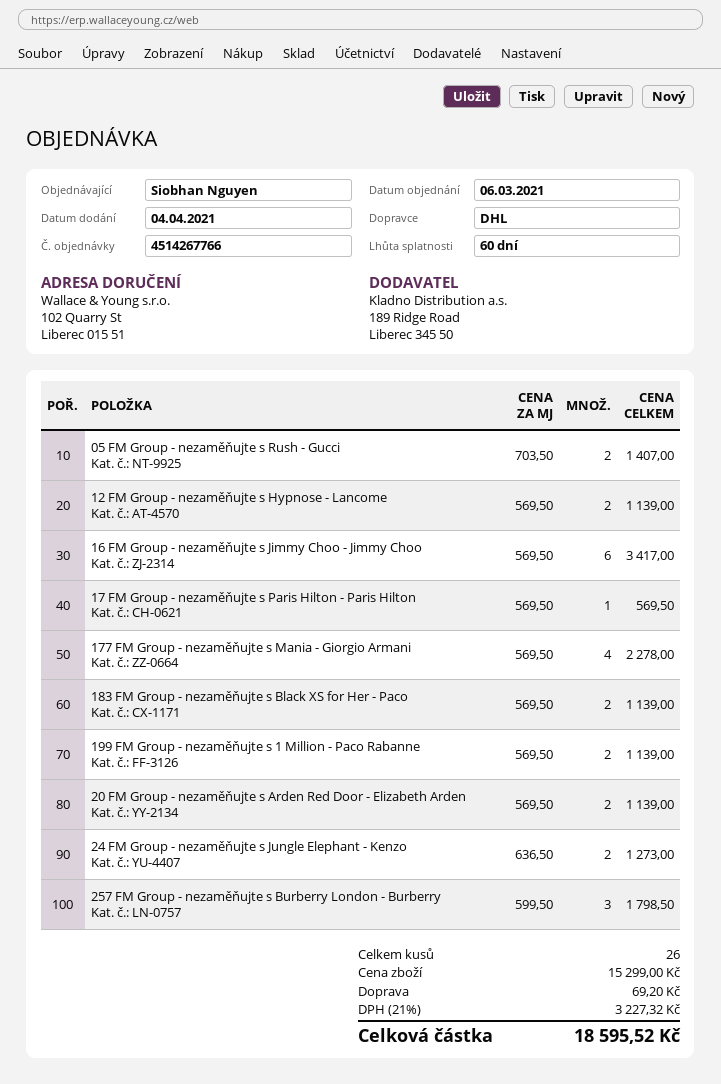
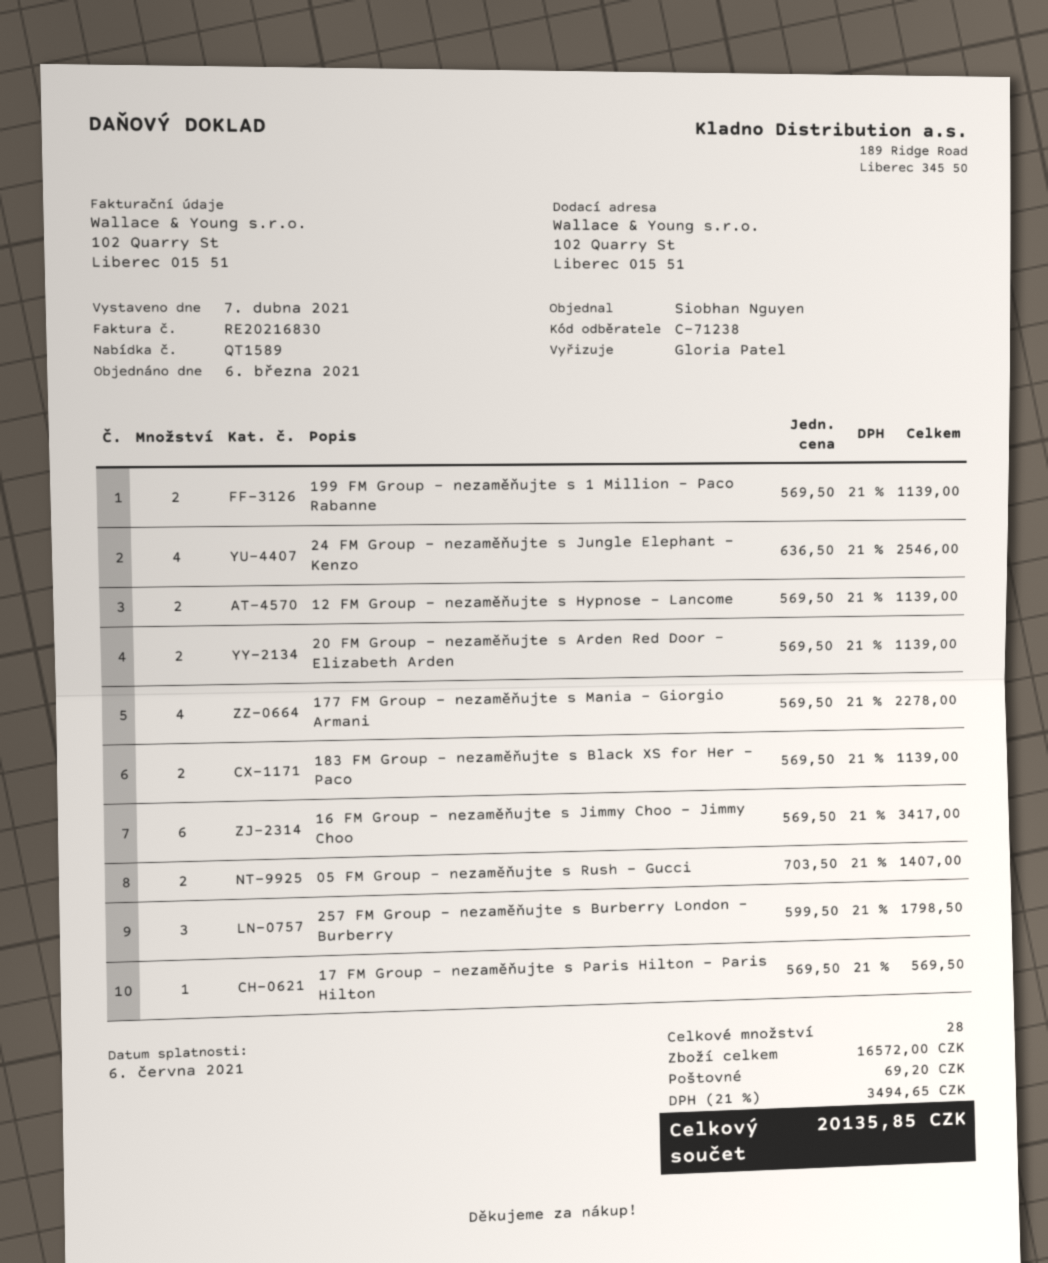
24 FM Group - nezaměňujte s Jungle Elephant - Kenzo: 2 x 636.50 = 1273.00 -> 4 x 636.50 = 2546.00
total quantity: 26 -> 28
subtotal: 15299.00 -> 16572.00
tax: 21% = 3227.32 -> 21% = 3494.65
total: 18595.52 -> 20135.85

